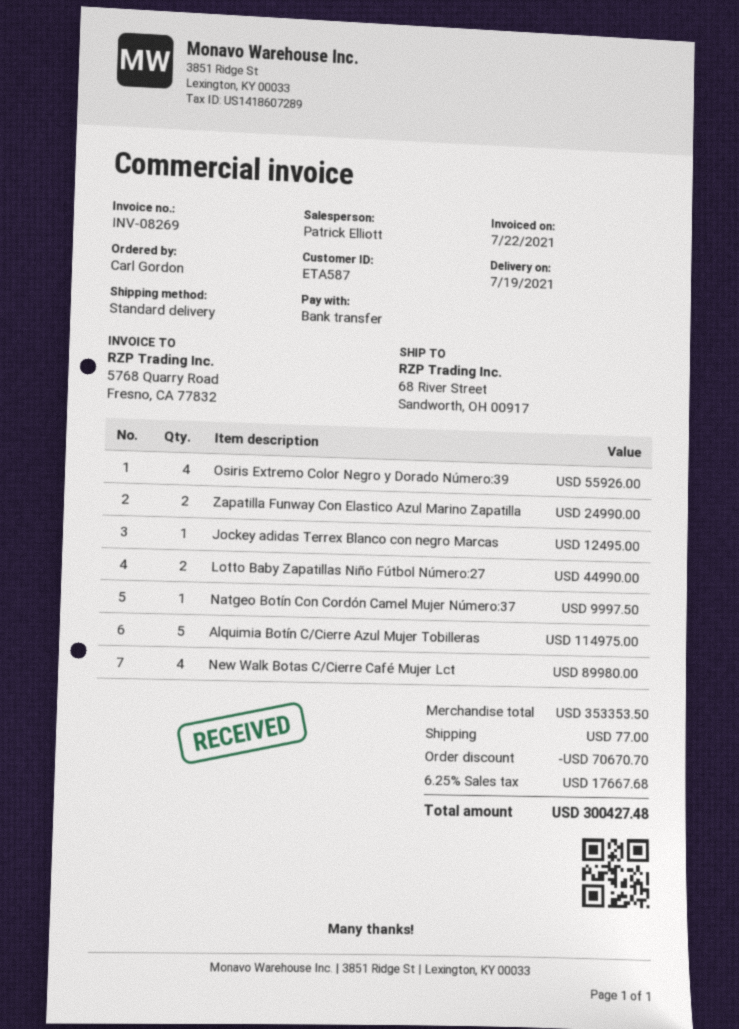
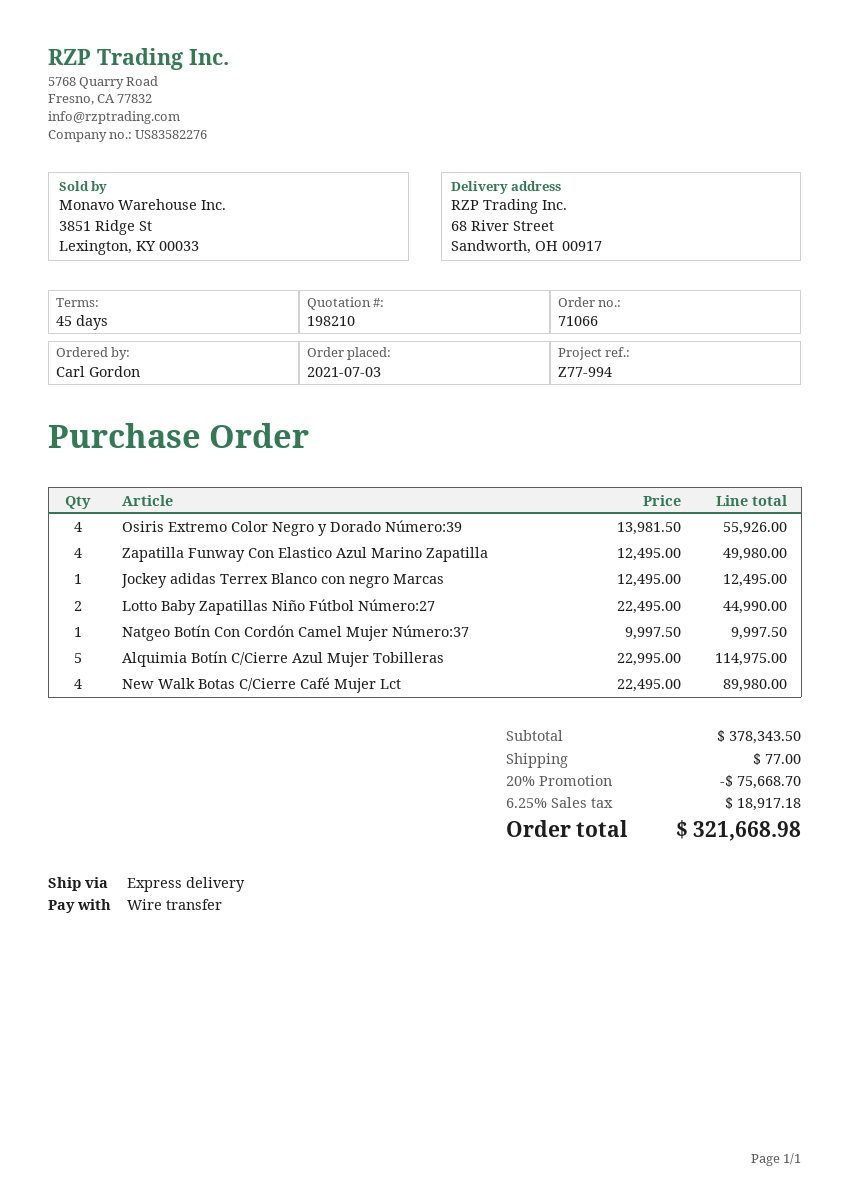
shipping method: standard -> express
Zapatilla Funway Con Elastico Azul Marino Zapatilla: 2 for 24990.00 -> 4 for 49980.00
subtotal: 353353.50 -> 378343.50
discount: 70670.70 -> 75668.70
tax: 6.25% = 17667.68 -> 6.25% = 18917.18
total: 300427.48 -> 321668.98

